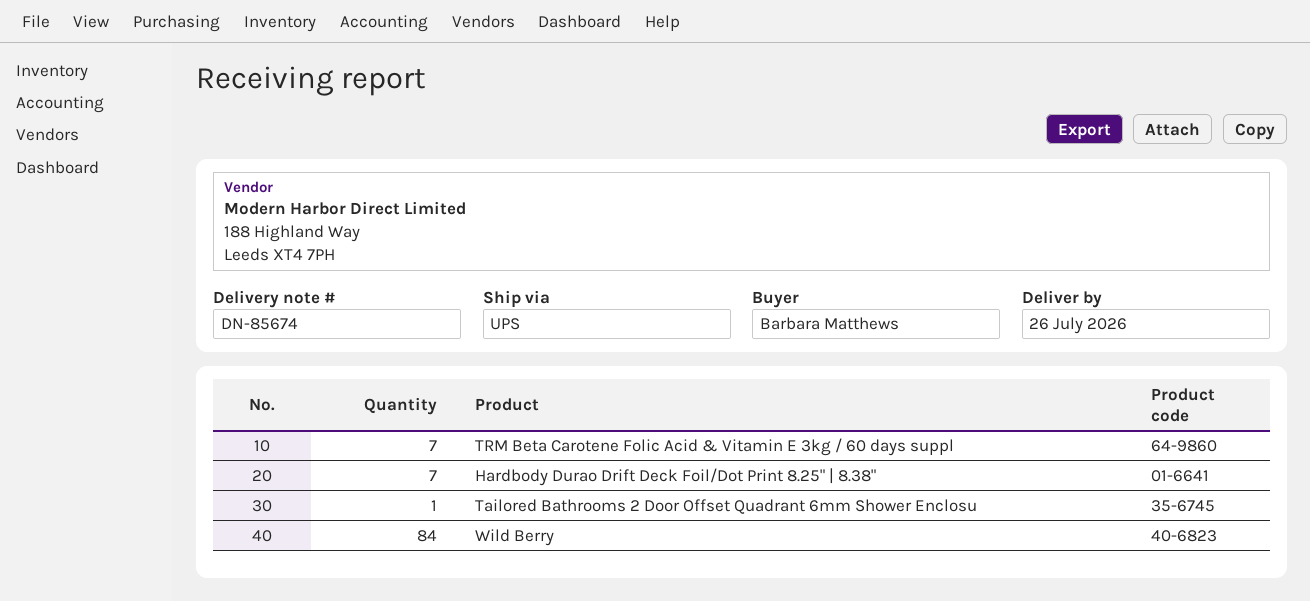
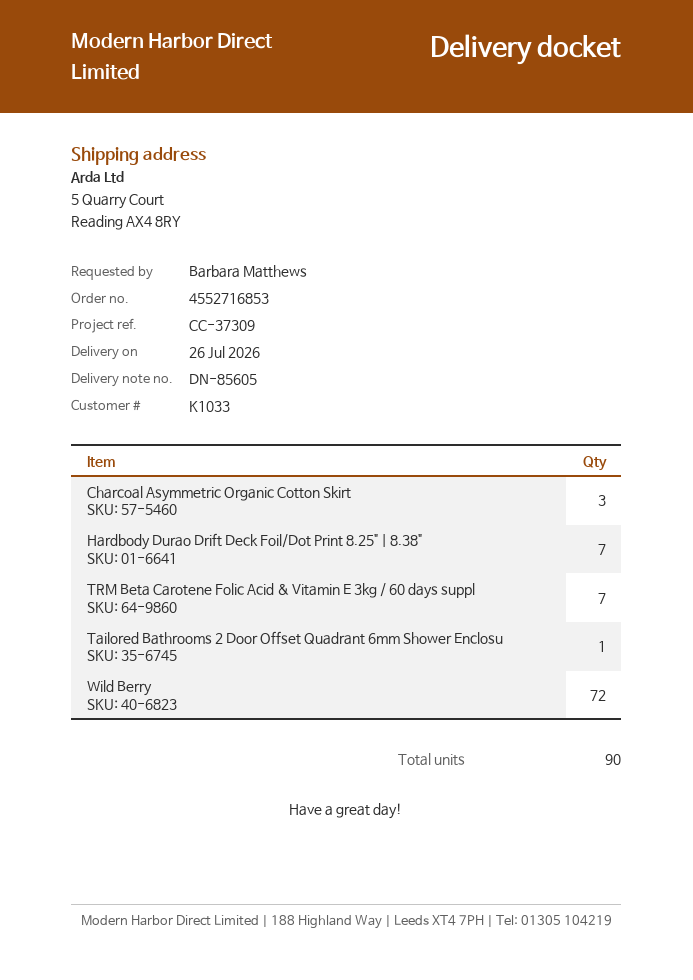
delivery note number: DN-85674 -> DN-85605
Wild Berry: 84 -> 72
Charcoal Asymmetric Organic Cotton Skirt: none -> 3

